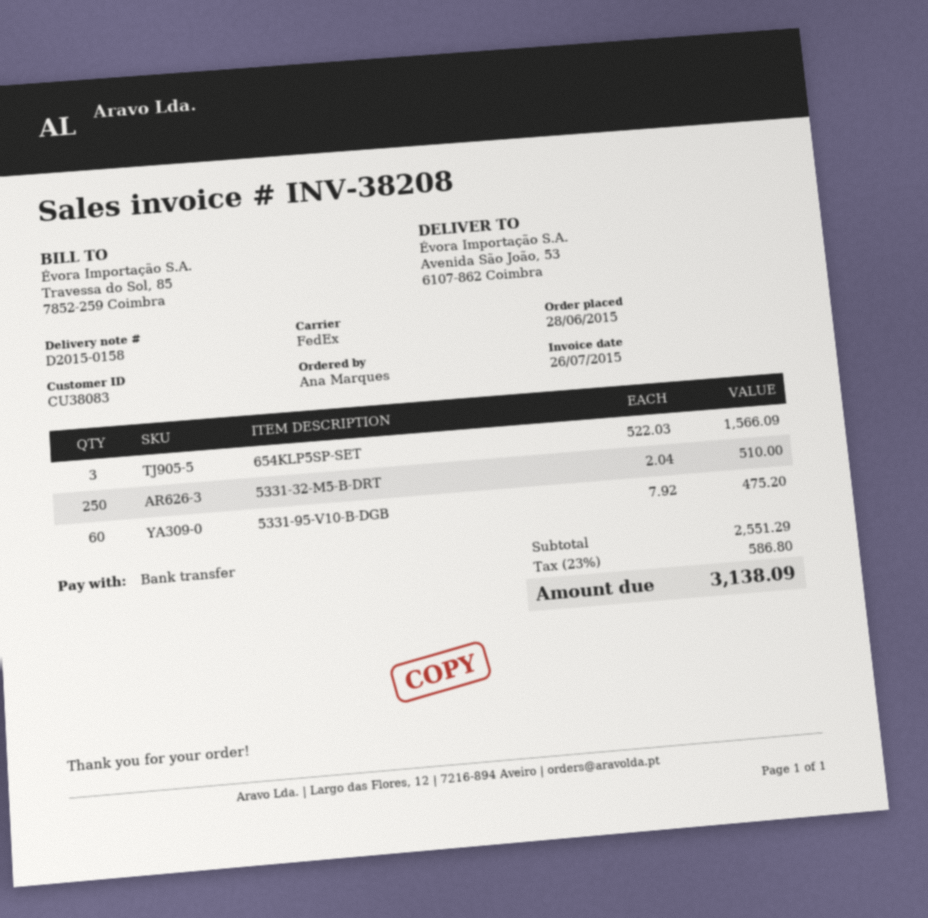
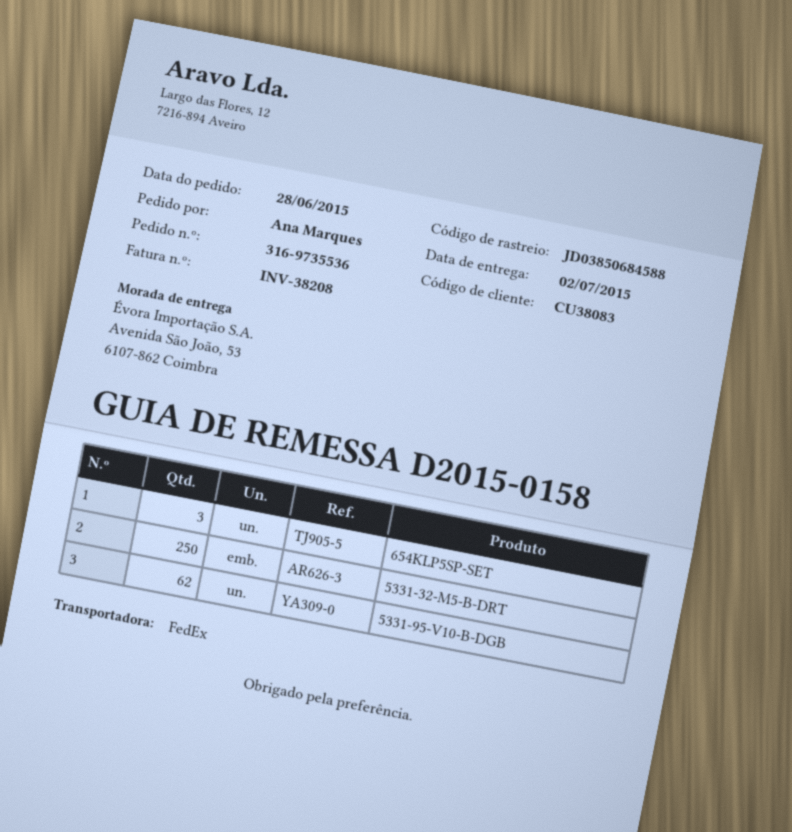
5331-95-V10-B-DGB: 60 -> 62

